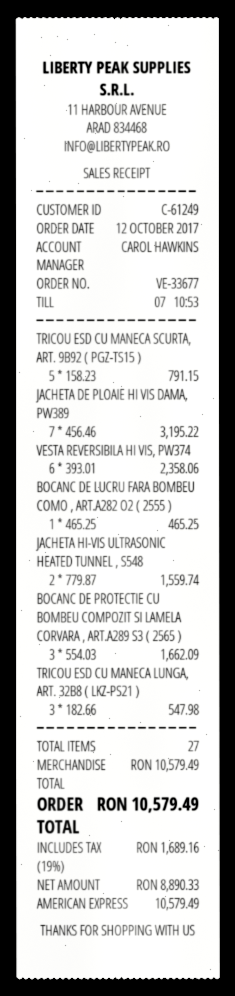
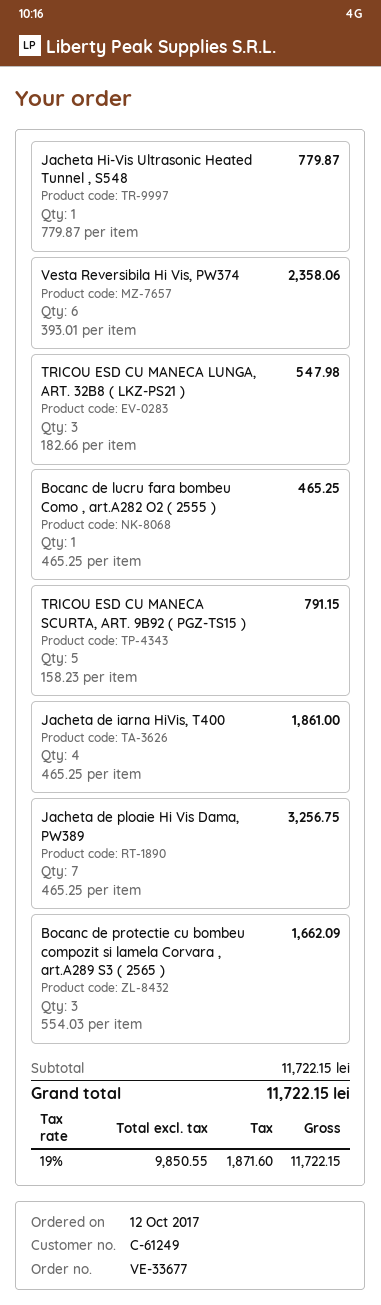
JACHETA DE PLOAIE HI VIS DAMA, PW389: 7 x 456.46 = 3195.22 -> 7 x 465.25 = 3256.75
JACHETA HI-VIS ULTRASONIC HEATED TUNNEL , S548: 2 x 779.87 = 1559.74 -> 1 x 779.87 = 779.87
Jacheta de iarna HiVis, T400: none -> 4 x 465.25 = 1861.00
subtotal: 10579.49 -> 11722.15
net: 8890.33 -> 9850.55
tax: 19% = 1689.16 -> 19% = 1871.60
total: 10579.49 -> 11722.15

